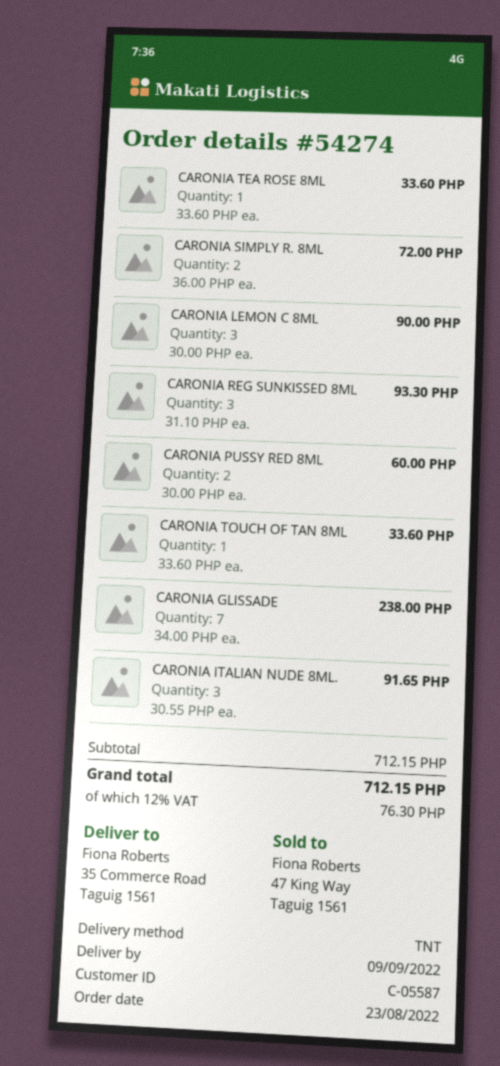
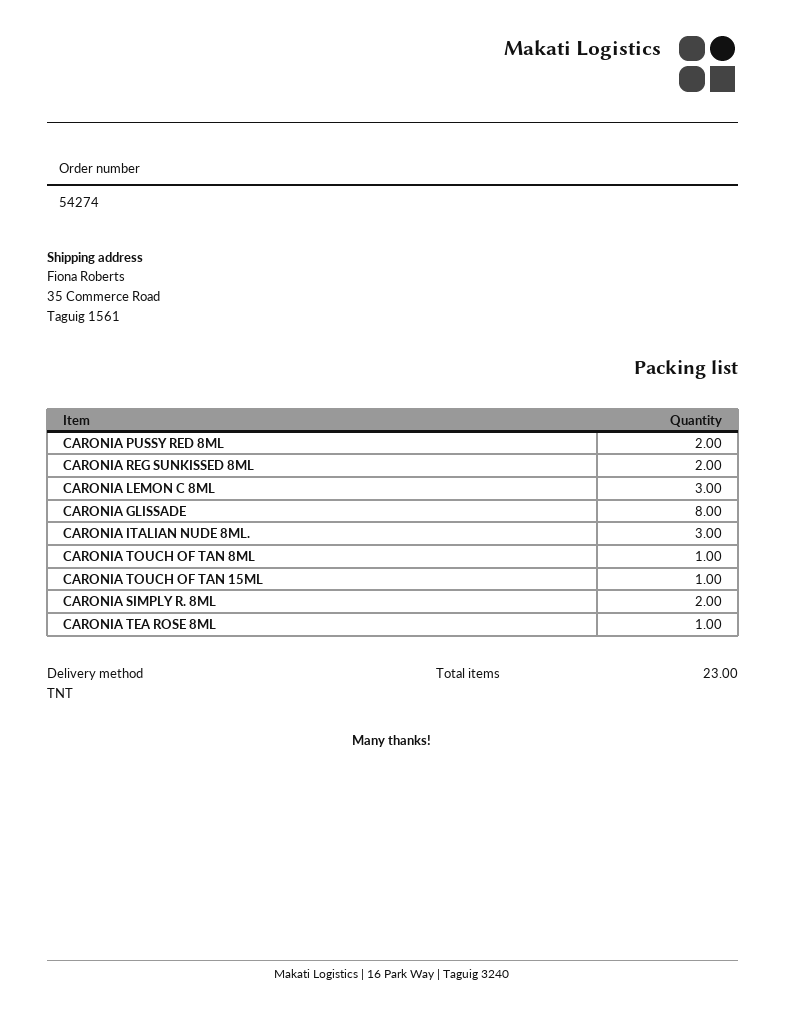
CARONIA REG SUNKISSED 8ML: 3 -> 2
CARONIA GLISSADE: 7 -> 8
CARONIA TOUCH OF TAN 15ML: none -> 1

